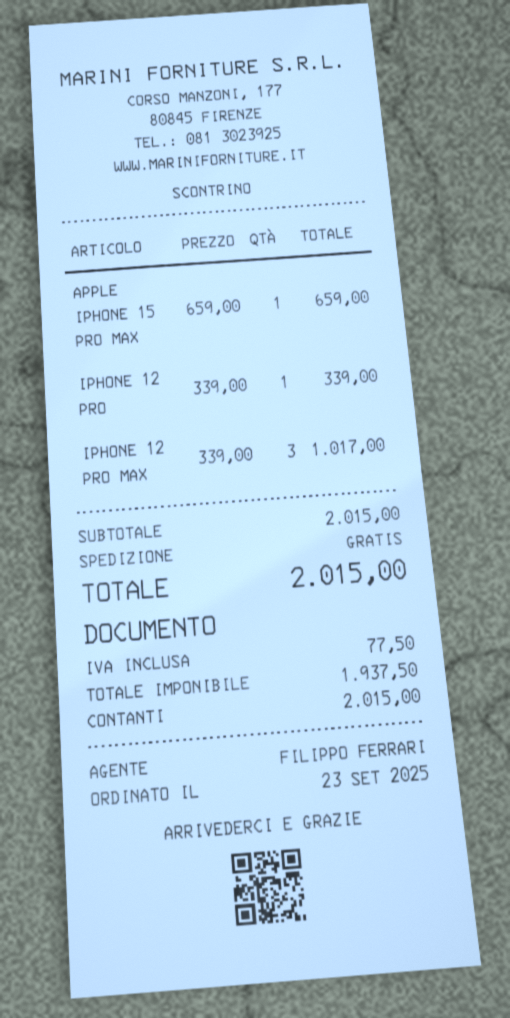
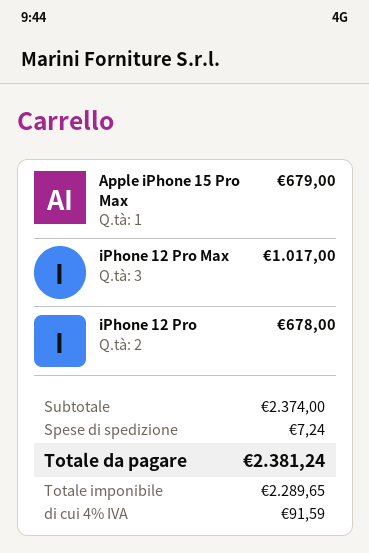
APPLE IPHONE 15 PRO MAX: 1 for 659.00 -> 1 for 679.00
IPHONE 12 PRO: 1 for 339.00 -> 2 for 678.00
subtotal: 2015.00 -> 2374.00
shipping: 0.00 -> 7.24
net: 1937.50 -> 2289.65
tax: 77.50 -> 91.59
total: 2015.00 -> 2381.24

